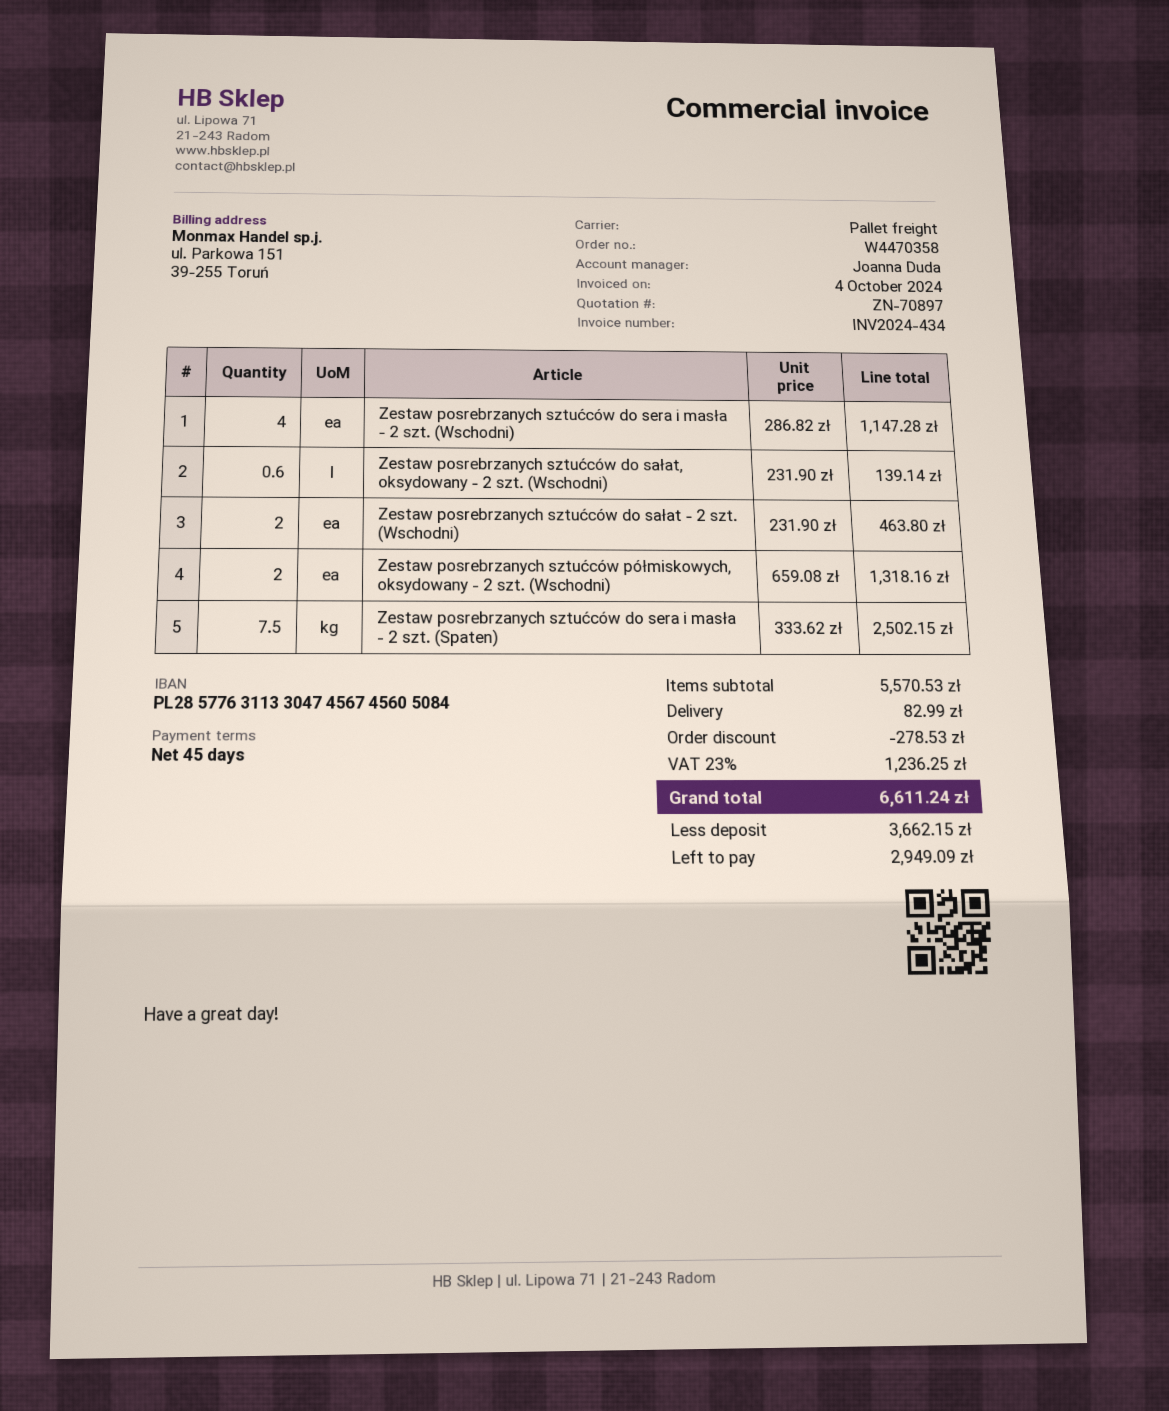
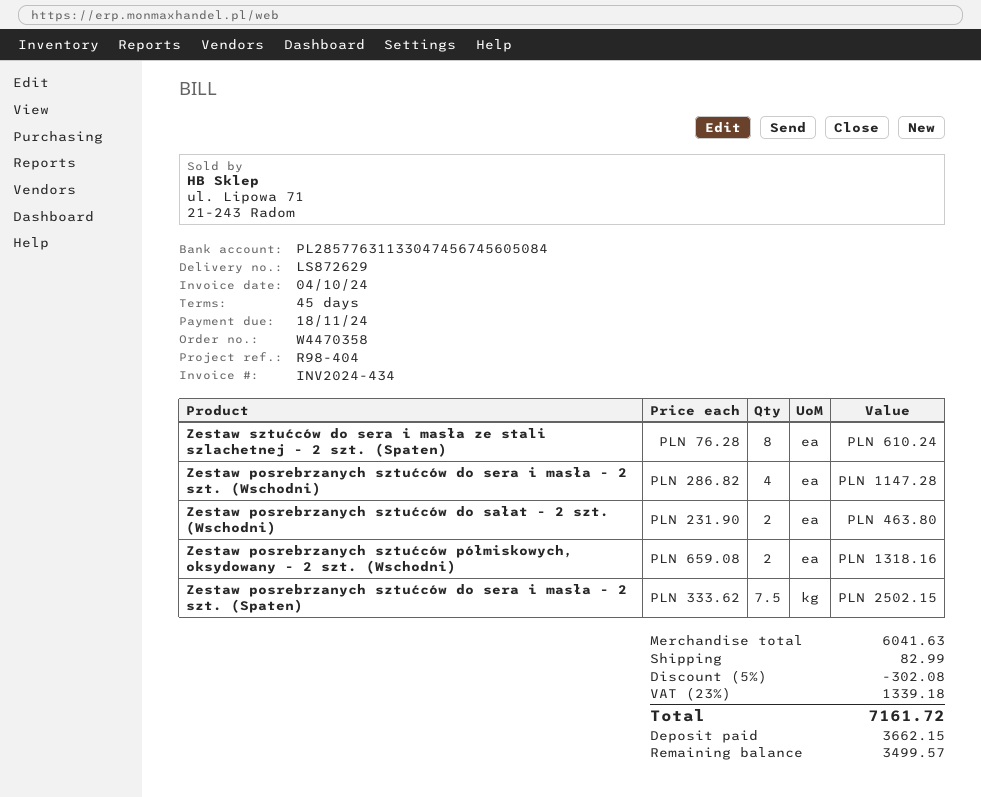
Zestaw posrebrzanych sztućców do sałat, oksydowany - 2 szt. (Wschodni): 0.6 x 231.90 = 139.14 -> none
Zestaw sztućców do sera i masła ze stali szlachetnej - 2 szt. (Spaten): none -> 8 x 76.28 = 610.24
subtotal: 5570.53 -> 6041.63
discount: 278.53 -> 302.08
tax: 23% = 1236.25 -> 23% = 1339.18
total: 6611.24 -> 7161.72
balance: 2949.09 -> 3499.57

